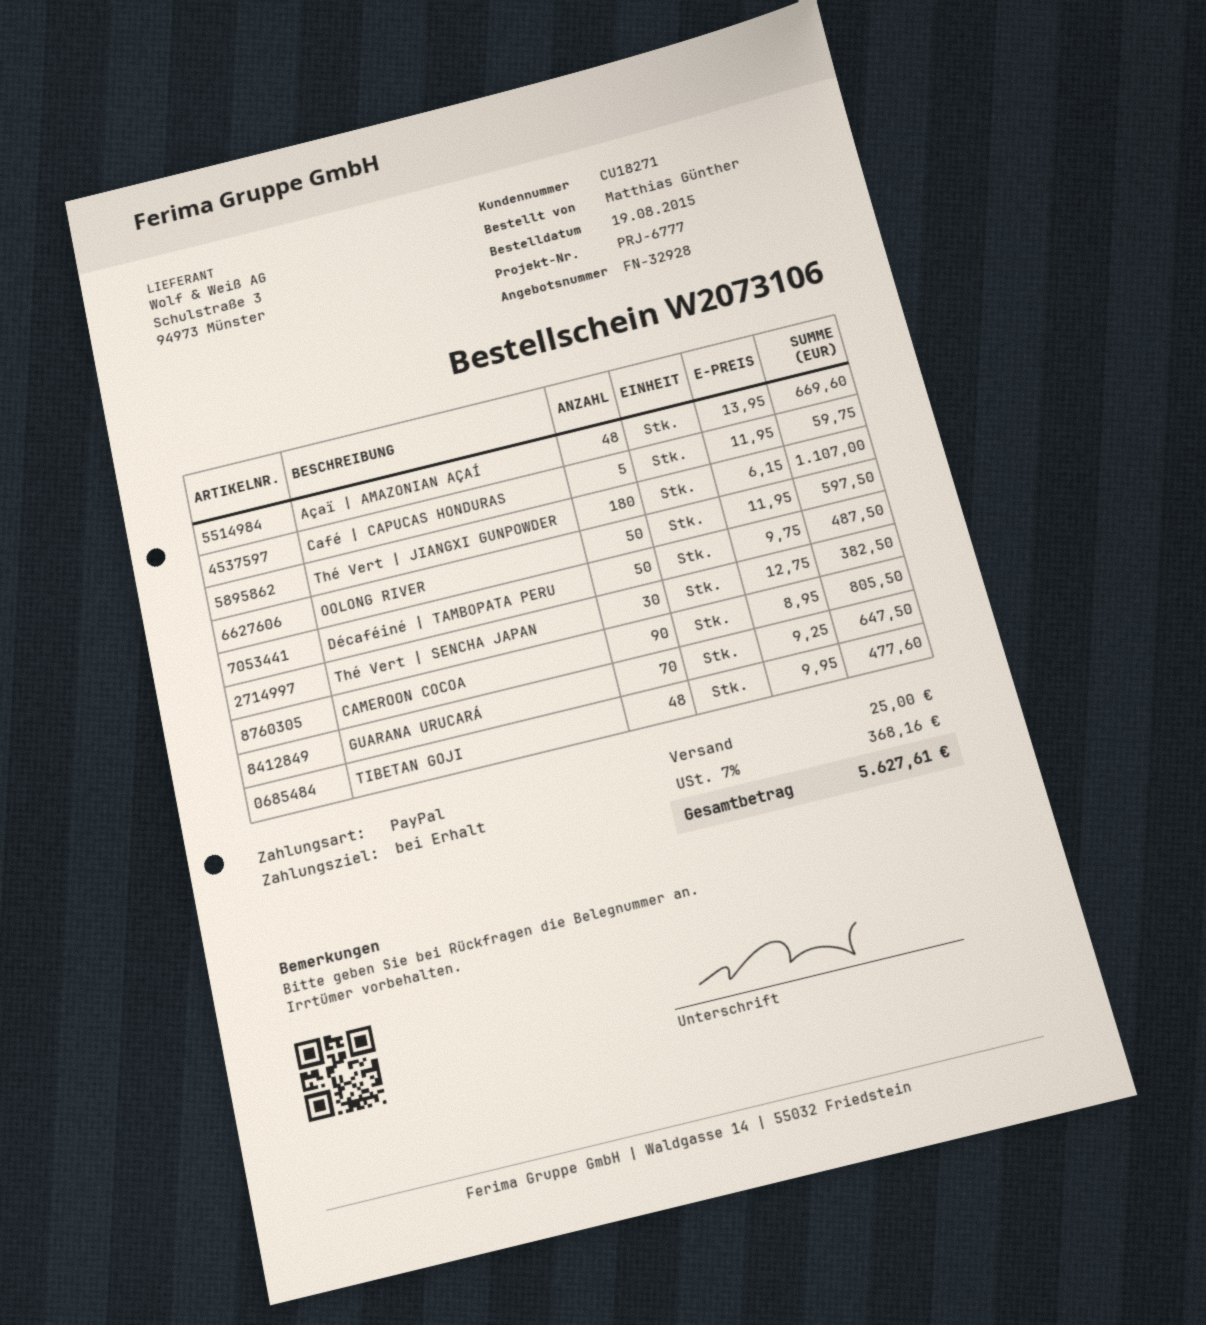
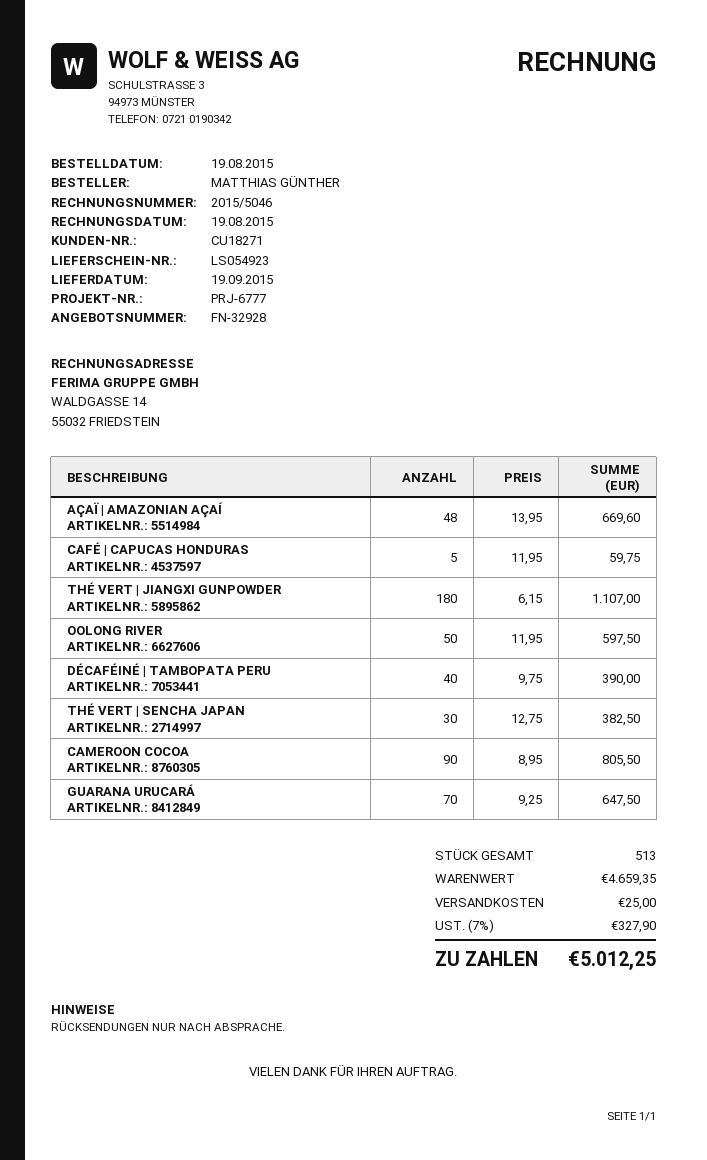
Décaféiné | TAMBOPATA PERU: 50 x 9.75 = 487.50 -> 40 x 9.75 = 390.00
TIBETAN GOJI: 48 x 9.95 = 477.60 -> none
tax: 7% = 368.16 -> 7% = 327.90
total: 5627.61 -> 5012.25

